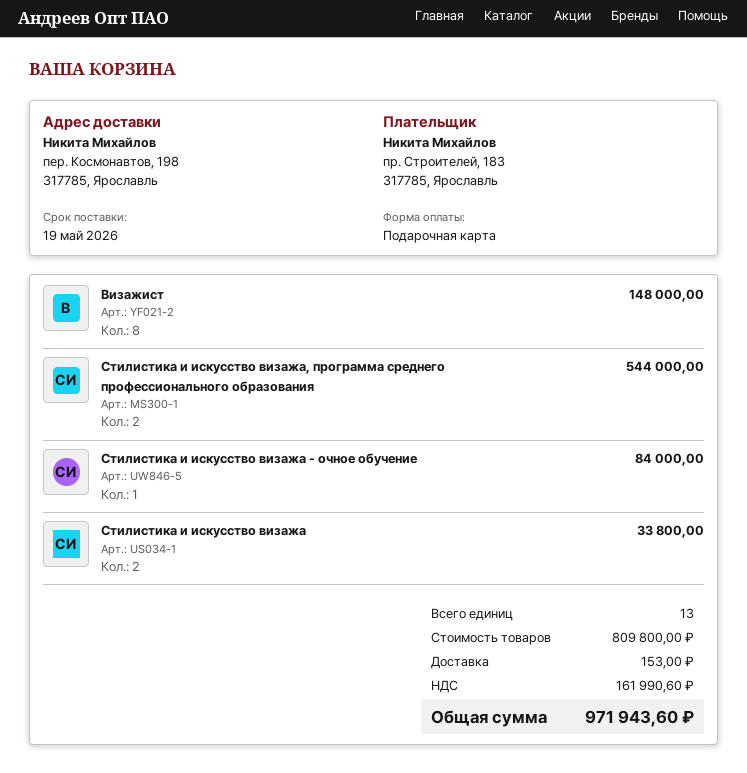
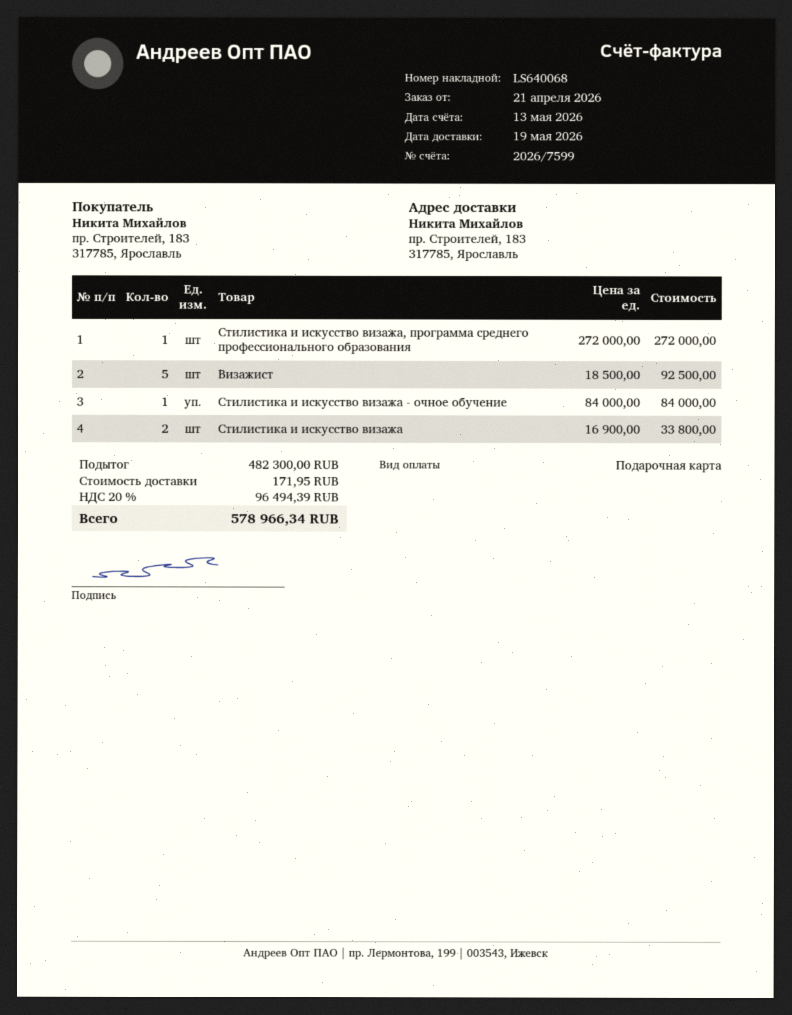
ship to: пер. Космонавтов, 198, 317785, Ярославль -> пр. Строителей, 183, 317785, Ярославль
Визажист: 8 for 148000.00 -> 5 for 92500.00
Стилистика и искусство визажа, программа среднего профессионального образования: 2 for 544000.00 -> 1 for 272000.00
subtotal: 809800.00 -> 482300.00
shipping: 153.00 -> 171.95
tax: 161990.60 -> 96494.39
total: 971943.60 -> 578966.34

